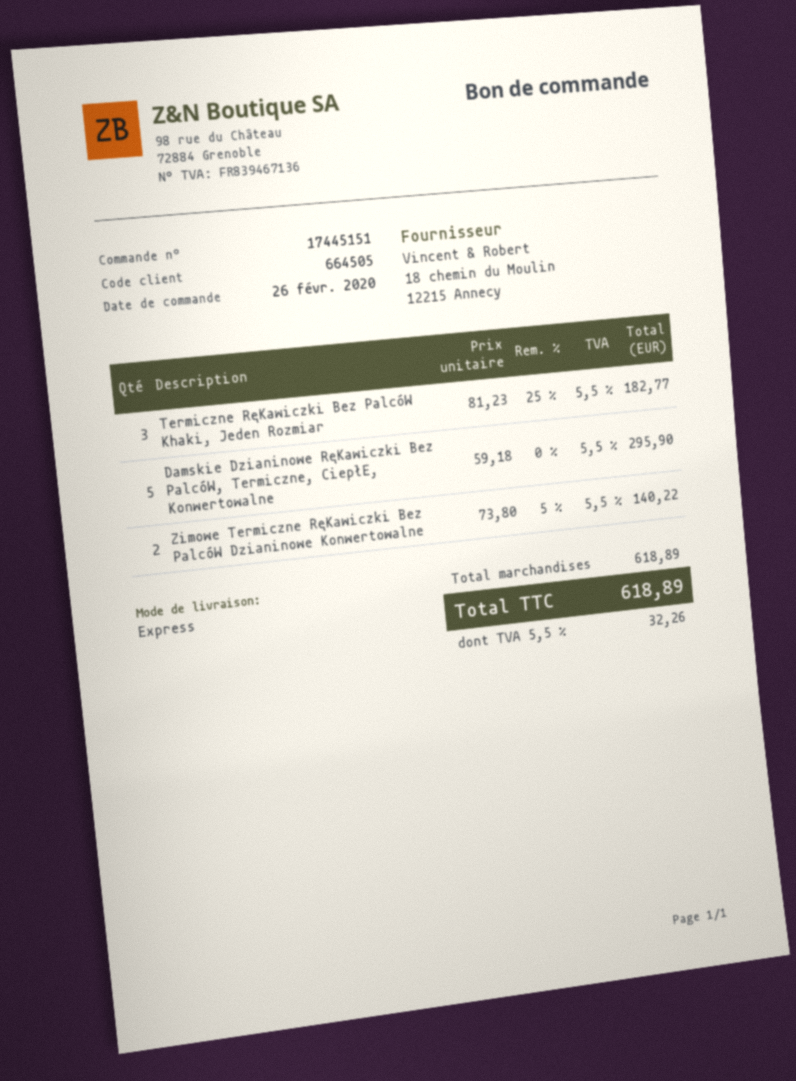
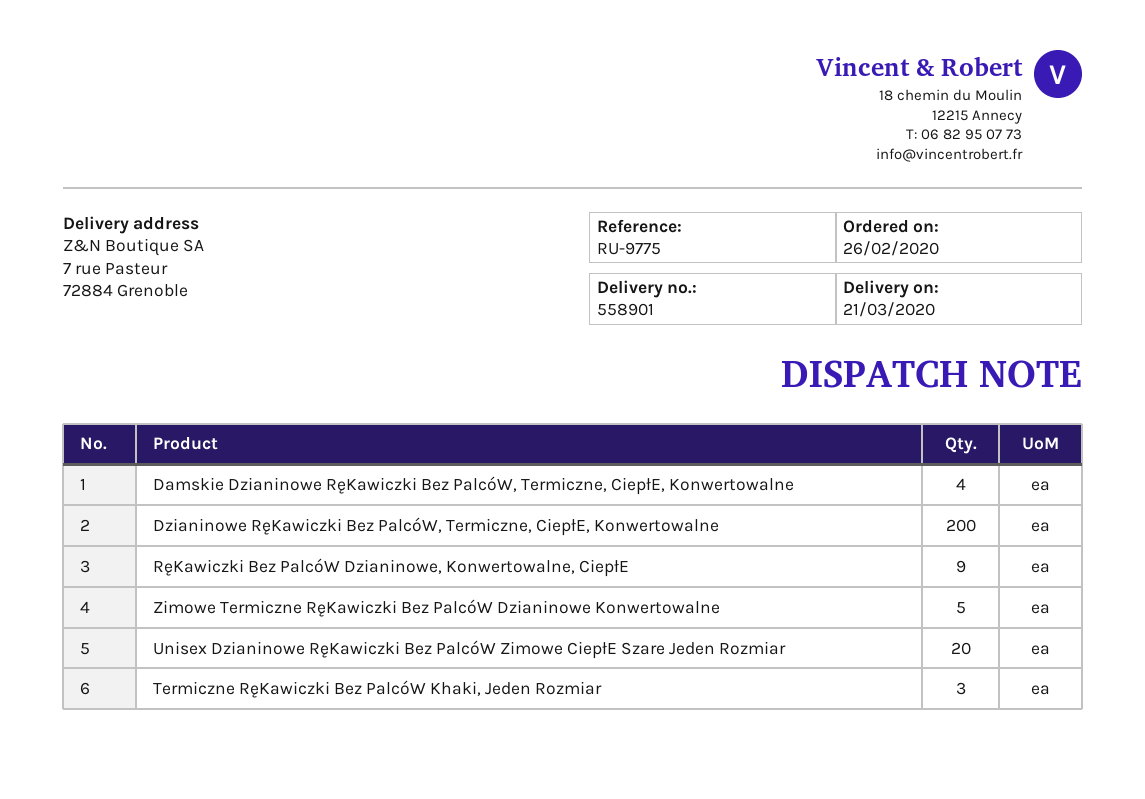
Damskie Dzianinowe RęKawiczki Bez PalcóW, Termiczne, CiepłE, Konwertowalne: 5 -> 4
Zimowe Termiczne RęKawiczki Bez PalcóW Dzianinowe Konwertowalne: 2 -> 5
Dzianinowe RęKawiczki Bez PalcóW, Termiczne, CiepłE, Konwertowalne: none -> 200
RęKawiczki Bez PalcóW Dzianinowe, Konwertowalne, CiepłE: none -> 9
Unisex Dzianinowe RęKawiczki Bez PalcóW Zimowe CiepłE Szare Jeden Rozmiar: none -> 20

